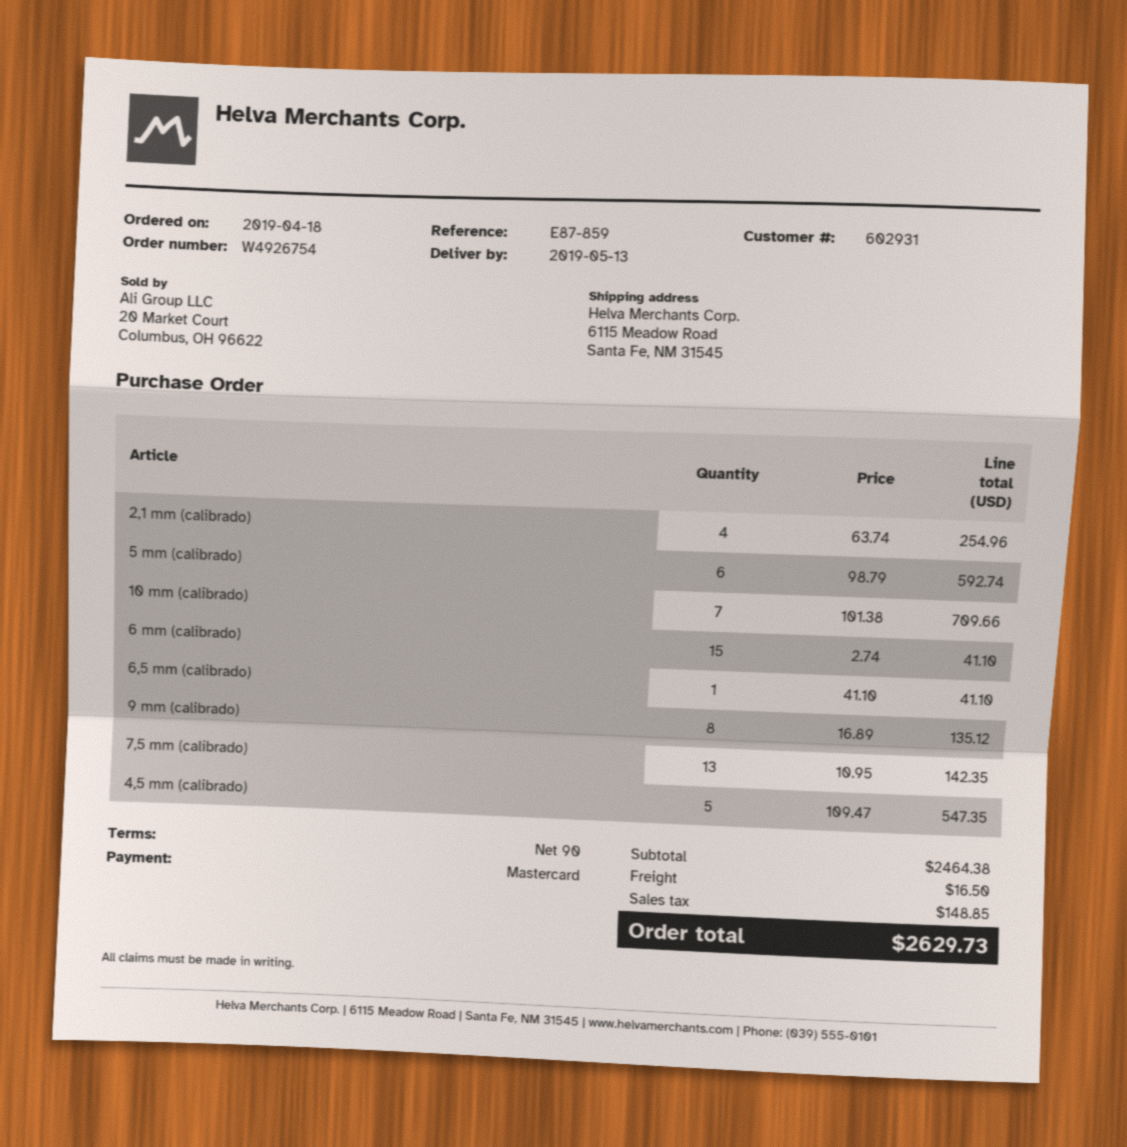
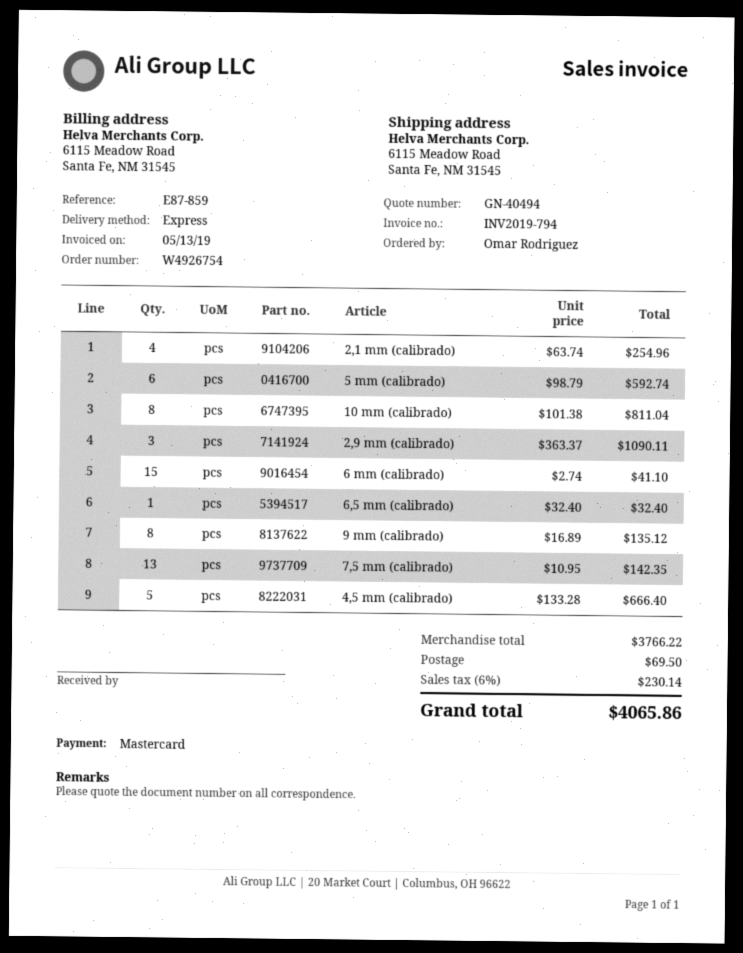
10 mm (calibrado): 7 x 101.38 = 709.66 -> 8 x 101.38 = 811.04
6,5 mm (calibrado): 1 x 41.10 = 41.10 -> 1 x 32.40 = 32.40
4,5 mm (calibrado): 5 x 109.47 = 547.35 -> 5 x 133.28 = 666.40
2,9 mm (calibrado): none -> 3 x 363.37 = 1090.11
subtotal: 2464.38 -> 3766.22
shipping: 16.50 -> 69.50
tax: 148.85 -> 230.14
total: 2629.73 -> 4065.86

